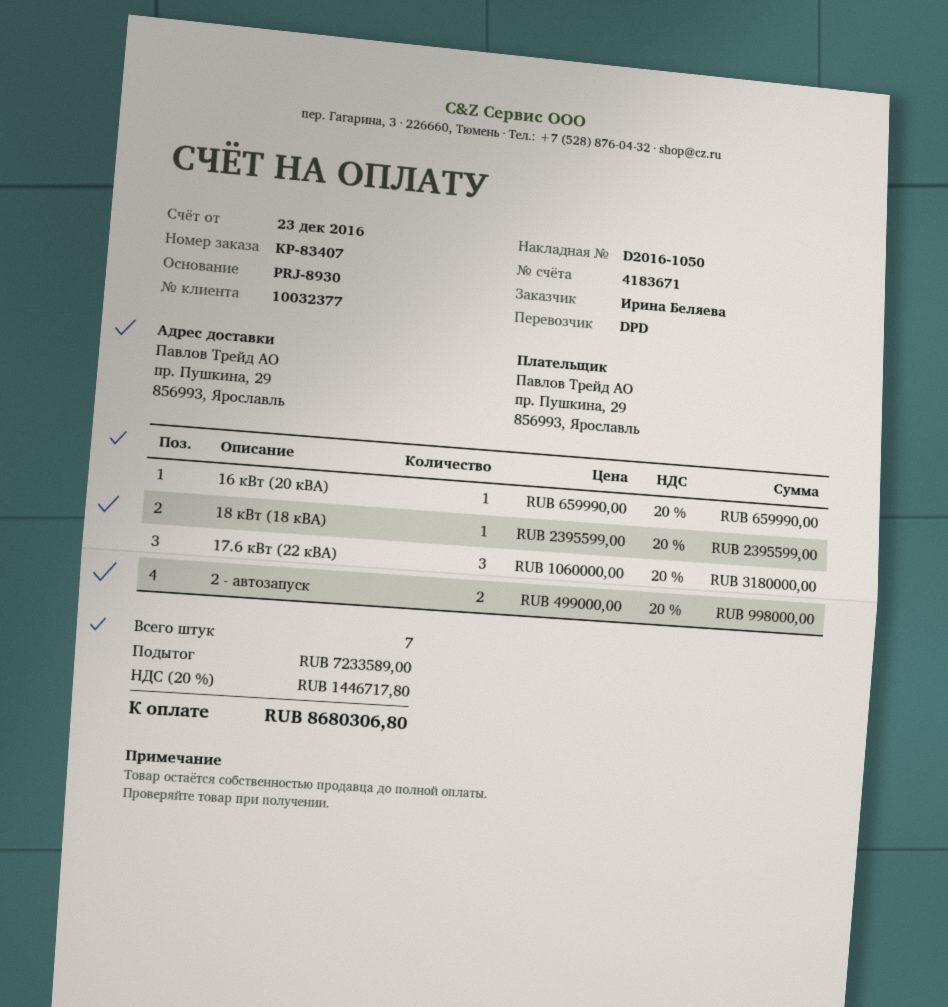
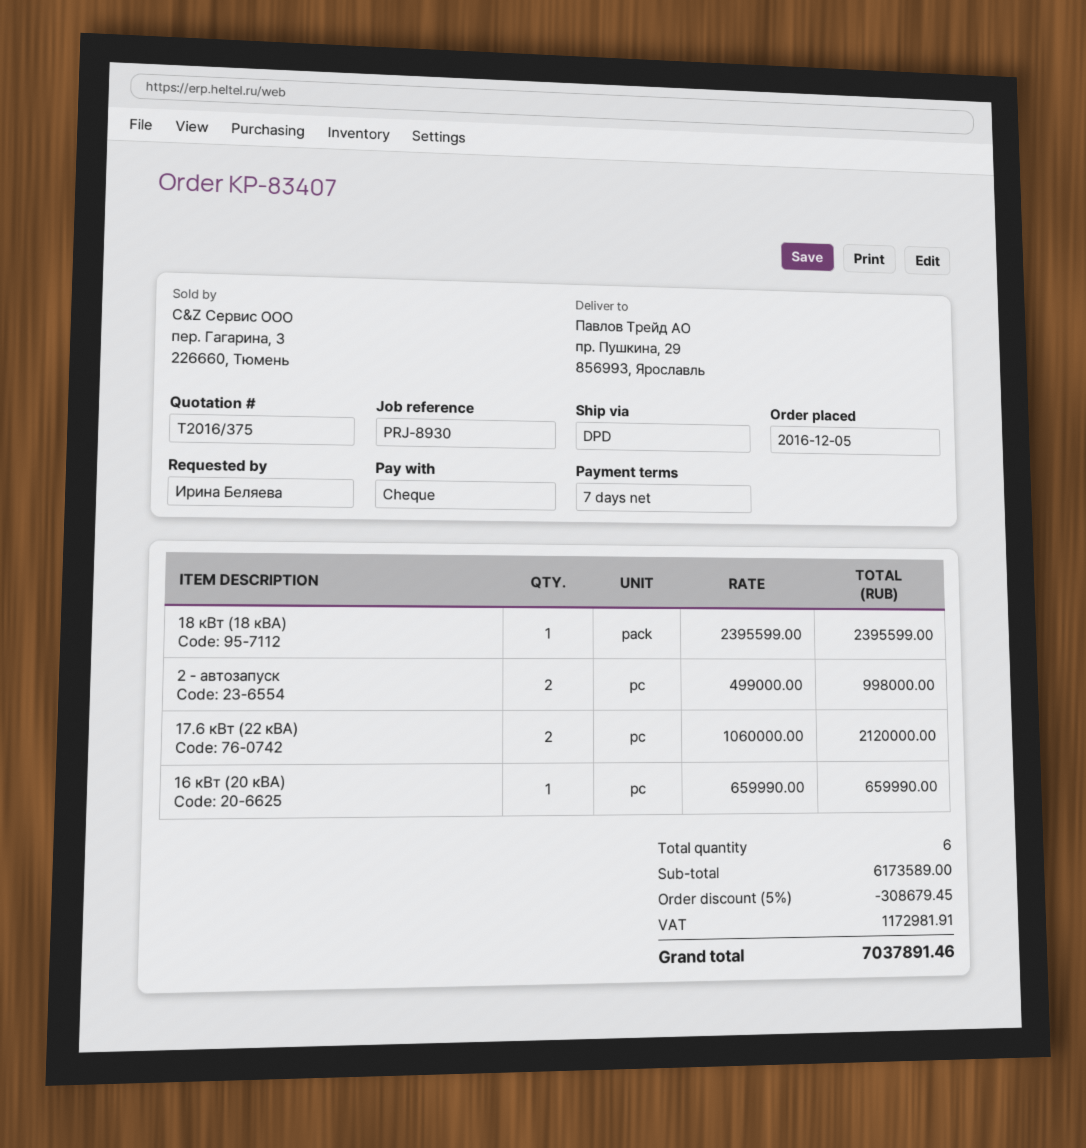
17.6 кВт (22 кВА): 3 x 1060000.00 = 3180000.00 -> 2 x 1060000.00 = 2120000.00
total quantity: 7 -> 6
subtotal: 7233589.00 -> 6173589.00
discount: none -> 5% = 308679.45
tax: 1446717.80 -> 1172981.91
total: 8680306.80 -> 7037891.46

